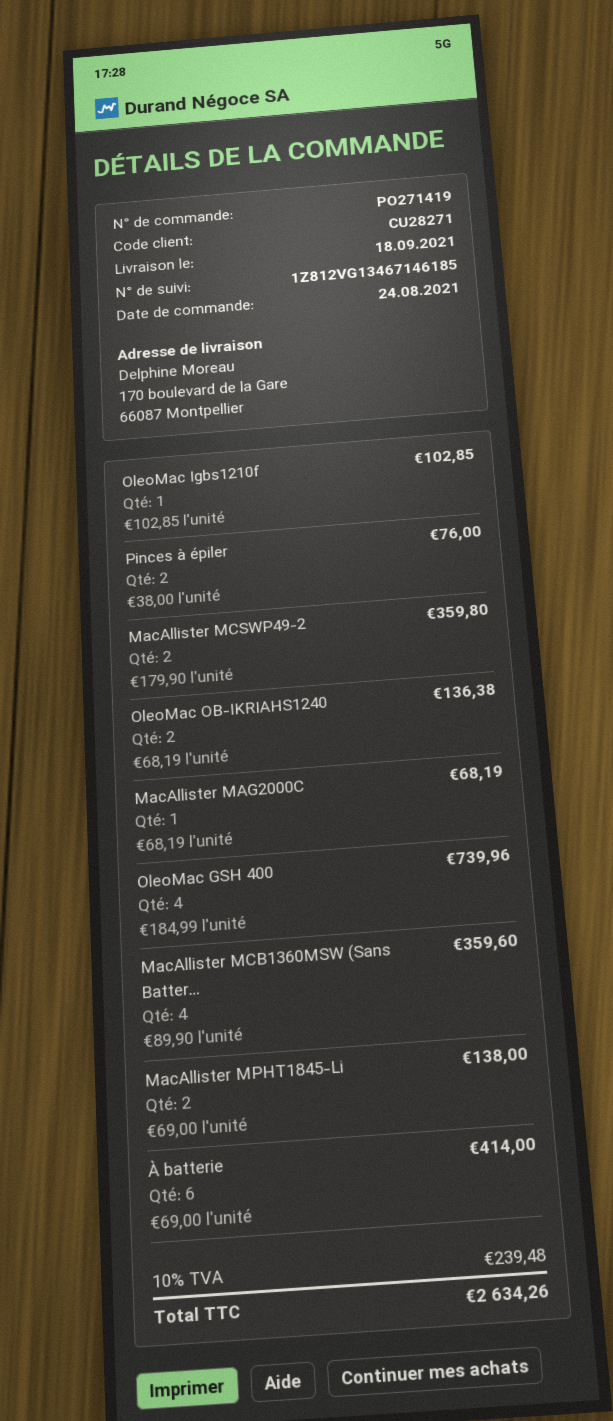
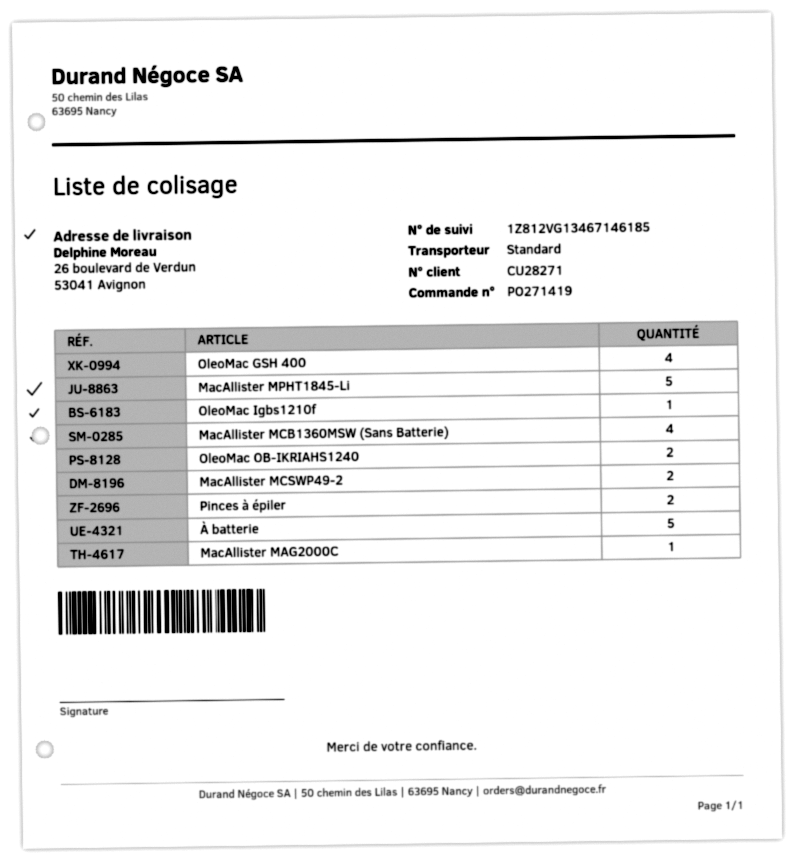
ship to: 170 boulevard de la Gare, 66087 Montpellier -> 26 boulevard de Verdun, 53041 Avignon
MacAllister MPHT1845-Li: 2 -> 5
À batterie: 6 -> 5

